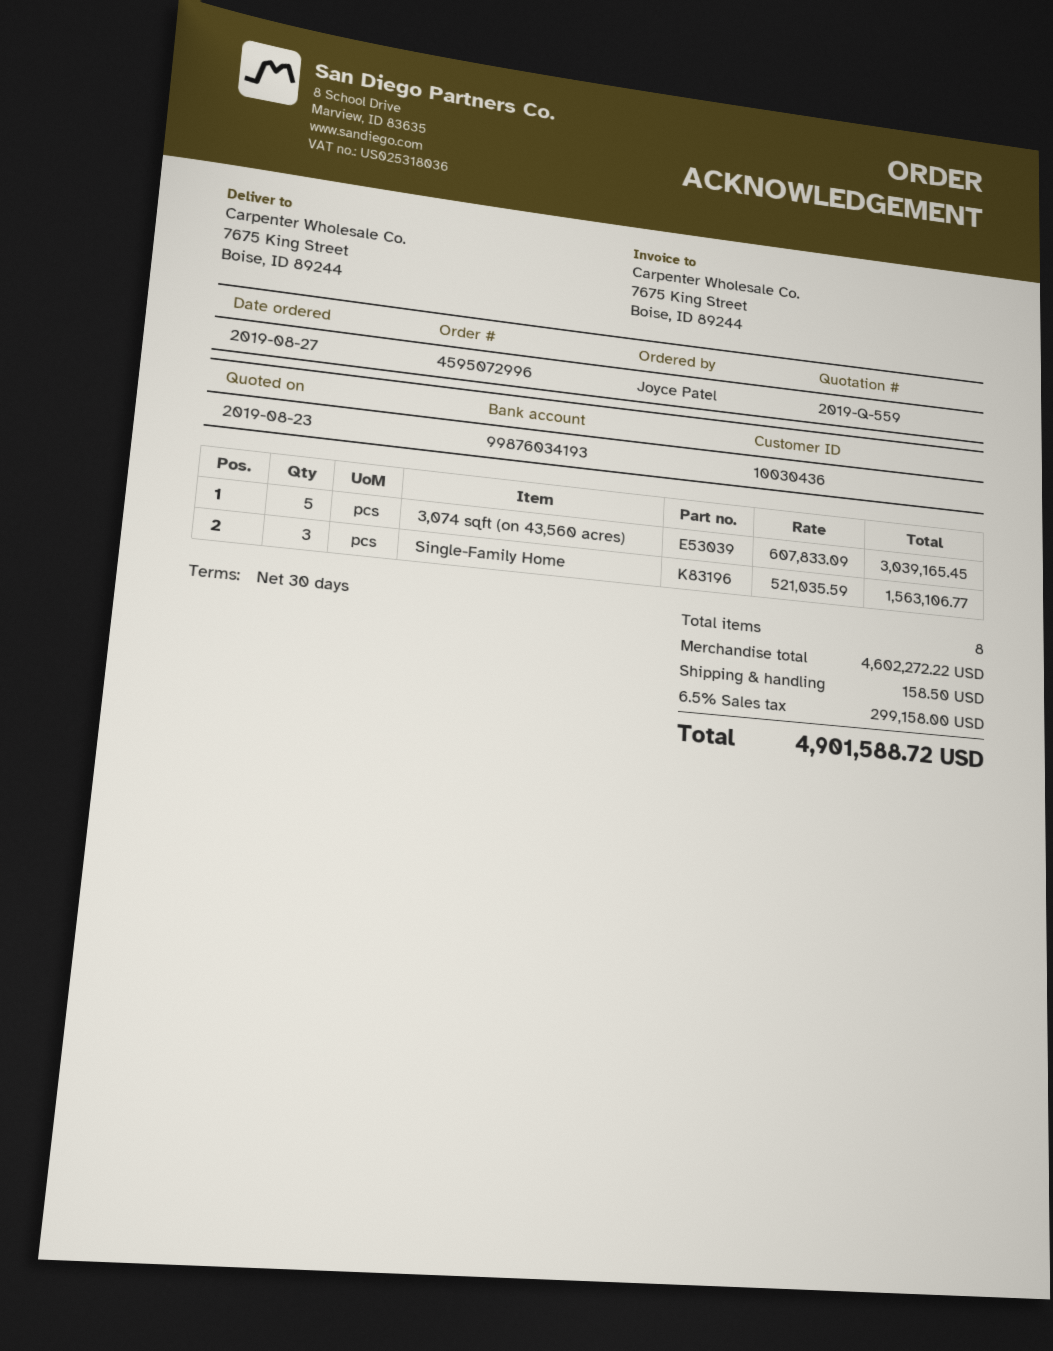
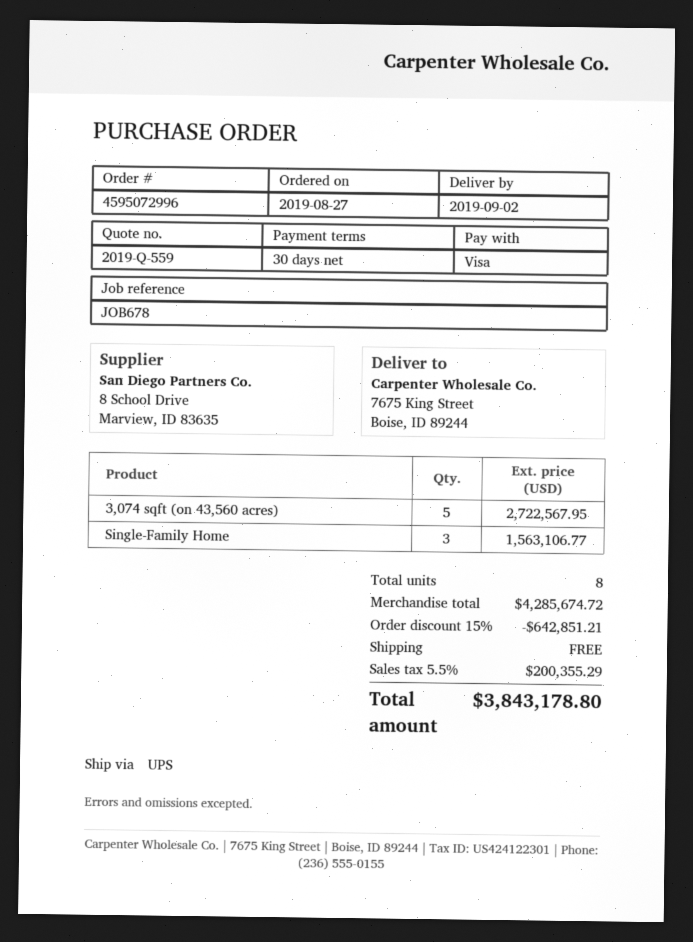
3,074 sqft (on 43,560 acres): 5 for 3039165.45 -> 5 for 2722567.95
subtotal: 4602272.22 -> 4285674.72
discount: none -> 15% = 642851.21
shipping: 158.50 -> 0.00
tax: 6.5% = 299158.00 -> 5.5% = 200355.29
total: 4901588.72 -> 3843178.80

